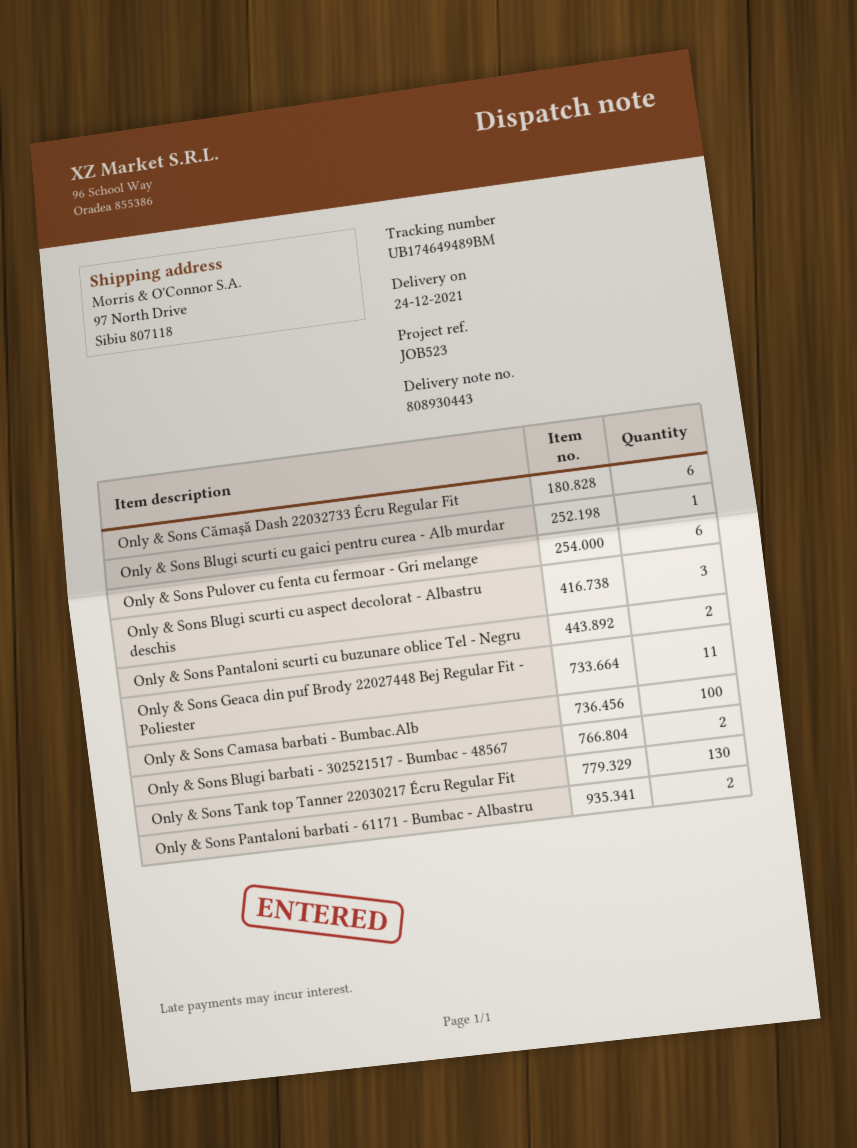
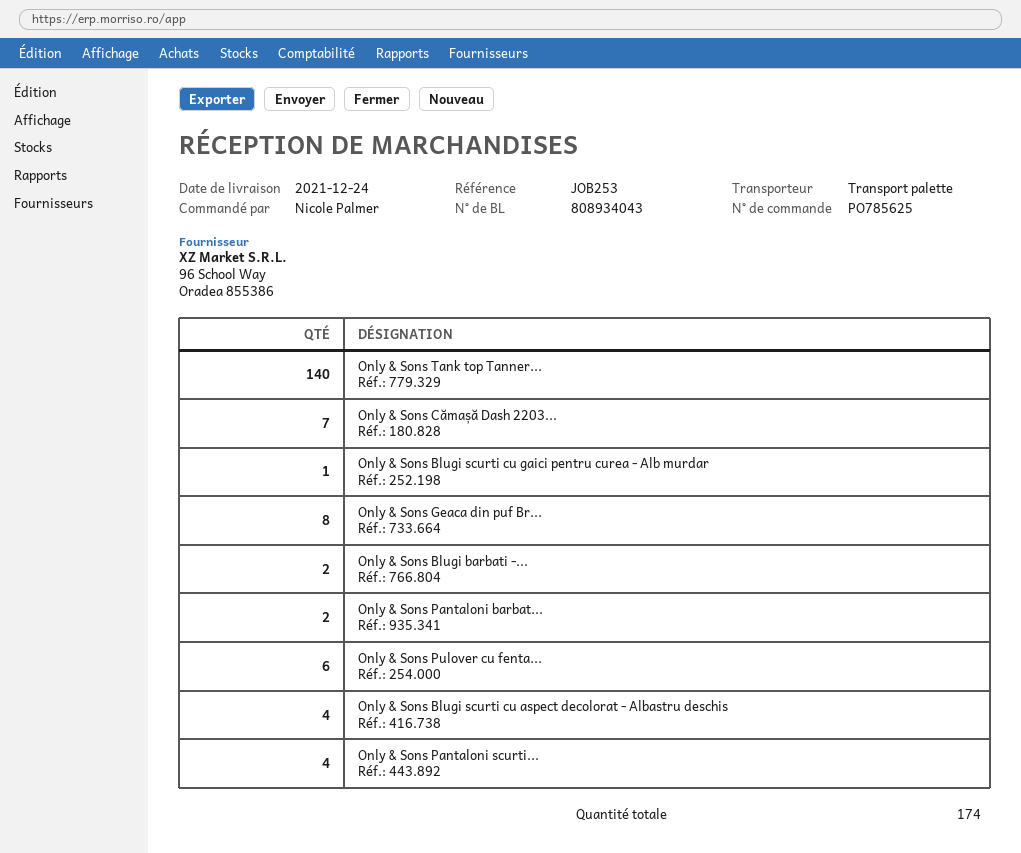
delivery note number: 808930443 -> 808934043
reference: JOB523 -> JOB253
Only & Sons Cămașă Dash 22032733 Écru Regular Fit: 6 -> 7
Only & Sons Blugi scurti cu aspect decolorat - Albastru deschis: 3 -> 4
Only & Sons Pantaloni scurti cu buzunare oblice Tel - Negru: 2 -> 4
Only & Sons Geaca din puf Brody 22027448 Bej Regular Fit - Poliester: 11 -> 8
Only & Sons Camasa barbati - Bumbac.Alb: 100 -> none
Only & Sons Tank top Tanner 22030217 Écru Regular Fit: 130 -> 140

